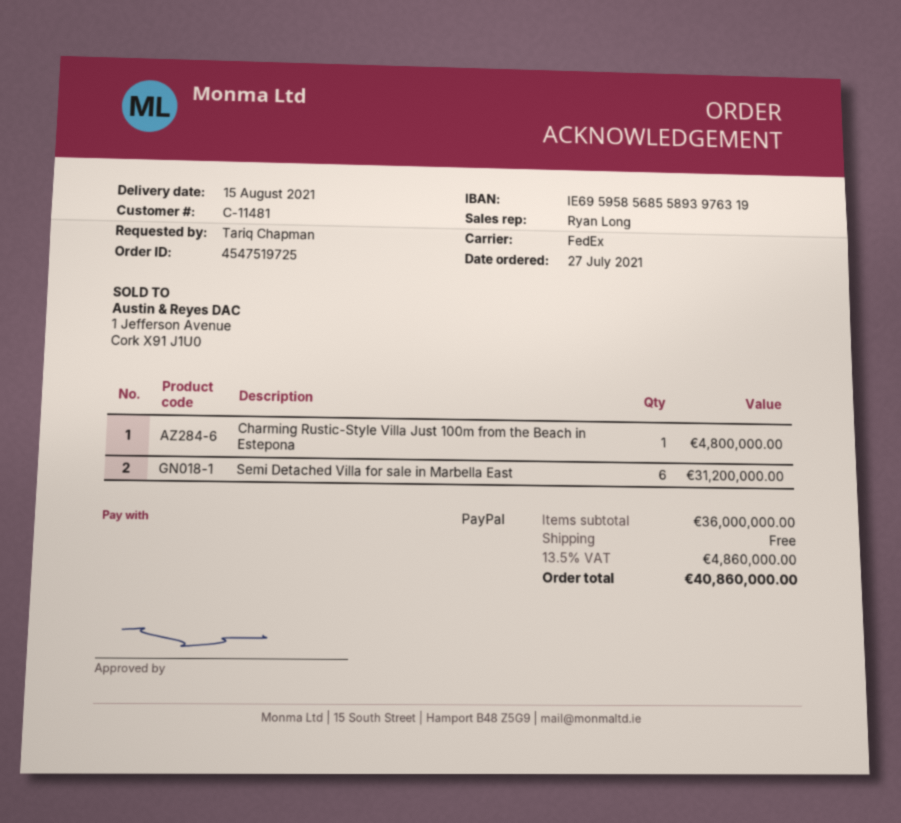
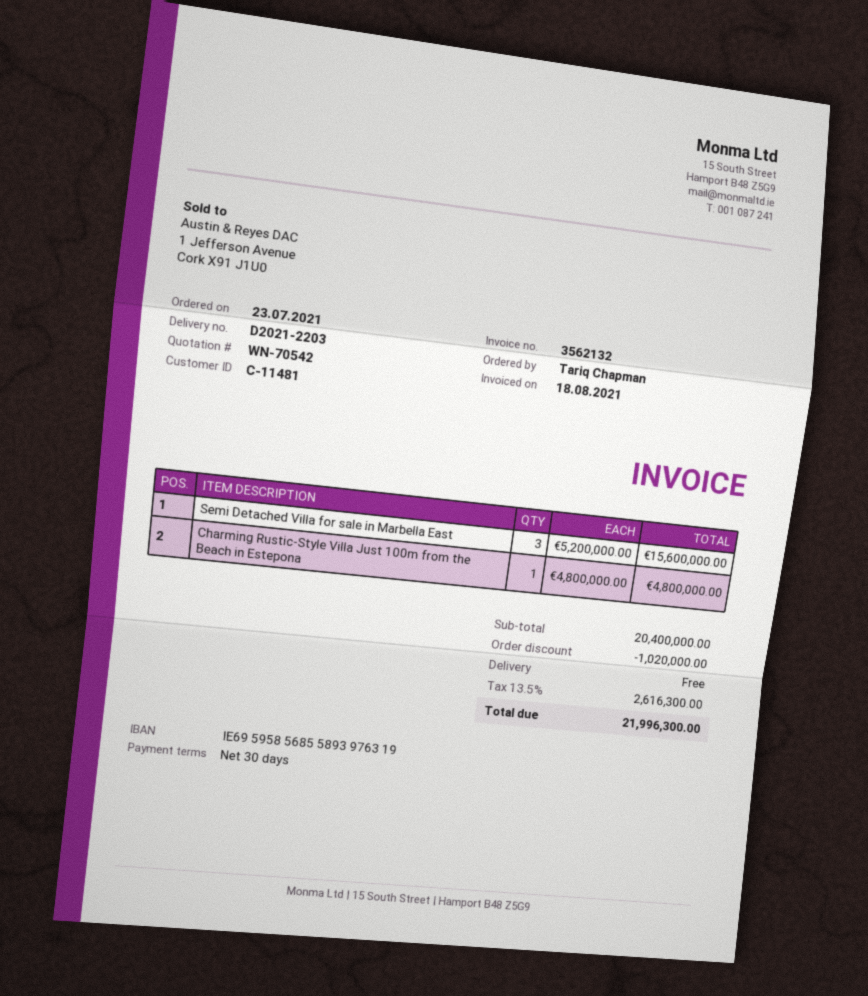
order date: 2021-07-27 -> 2021-07-23
Semi Detached Villa for sale in Marbella East: 6 for 31200000.00 -> 3 for 15600000.00
subtotal: 36000000.00 -> 20400000.00
discount: none -> 1020000.00
tax: 13.5% = 4860000.00 -> 13.5% = 2616300.00
total: 40860000.00 -> 21996300.00

